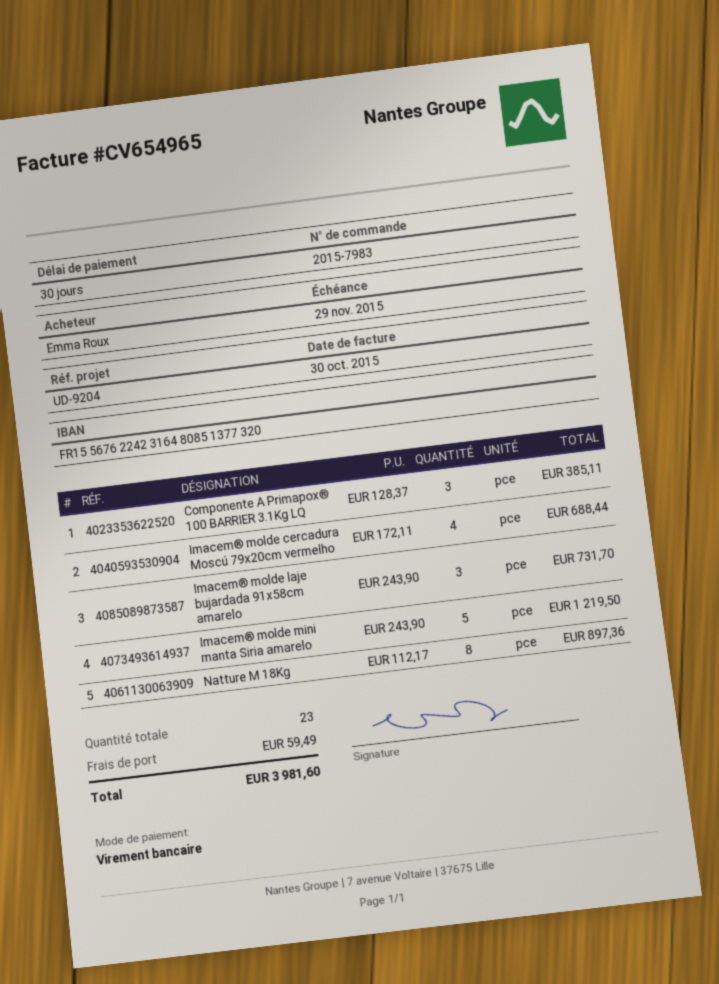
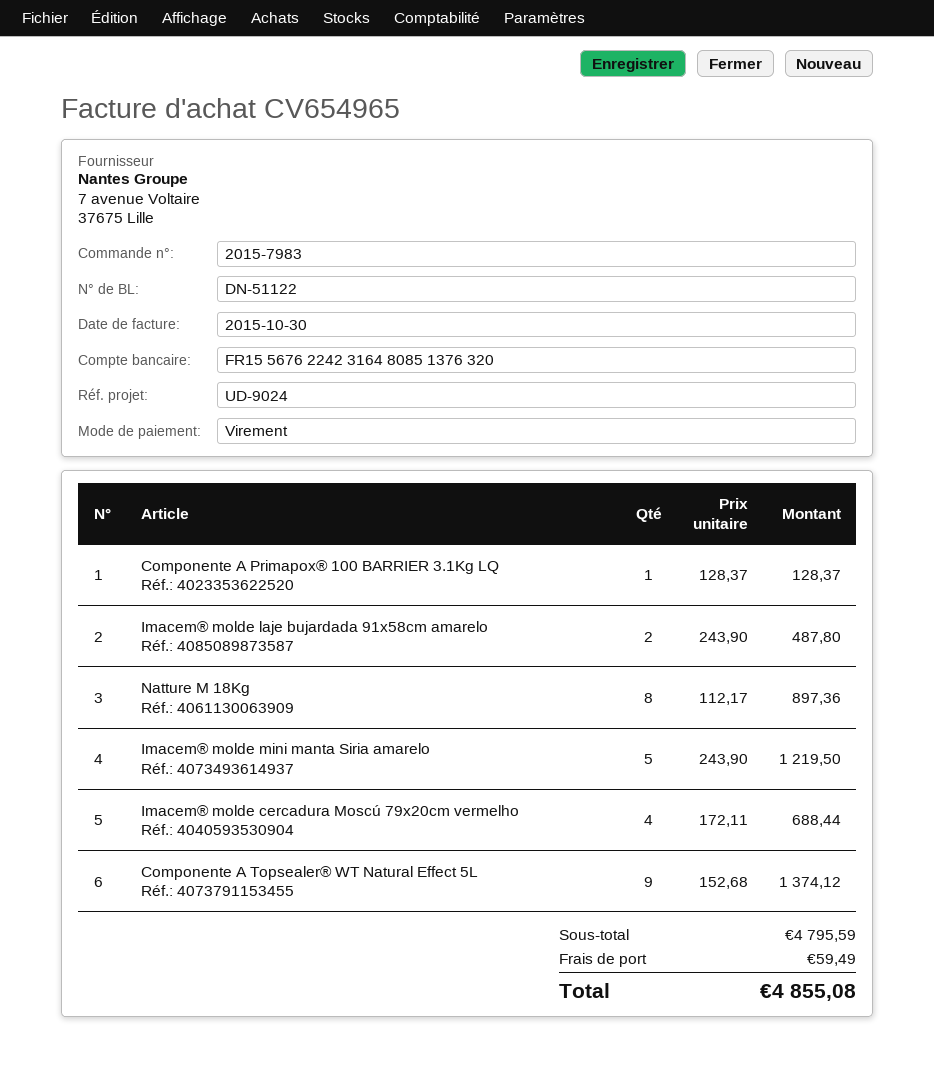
reference: UD-9204 -> UD-9024
bank account: FR1556762242316480851377320 -> FR1556762242316480851376320
Componente A Primapox® 100 BARRIER 3.1Kg LQ: 3 x 128.37 = 385.11 -> 1 x 128.37 = 128.37
Imacem® molde laje bujardada 91x58cm amarelo: 3 x 243.90 = 731.70 -> 2 x 243.90 = 487.80
Componente A Topsealer® WT Natural Effect 5L: none -> 9 x 152.68 = 1374.12
total: 3981.60 -> 4855.08

